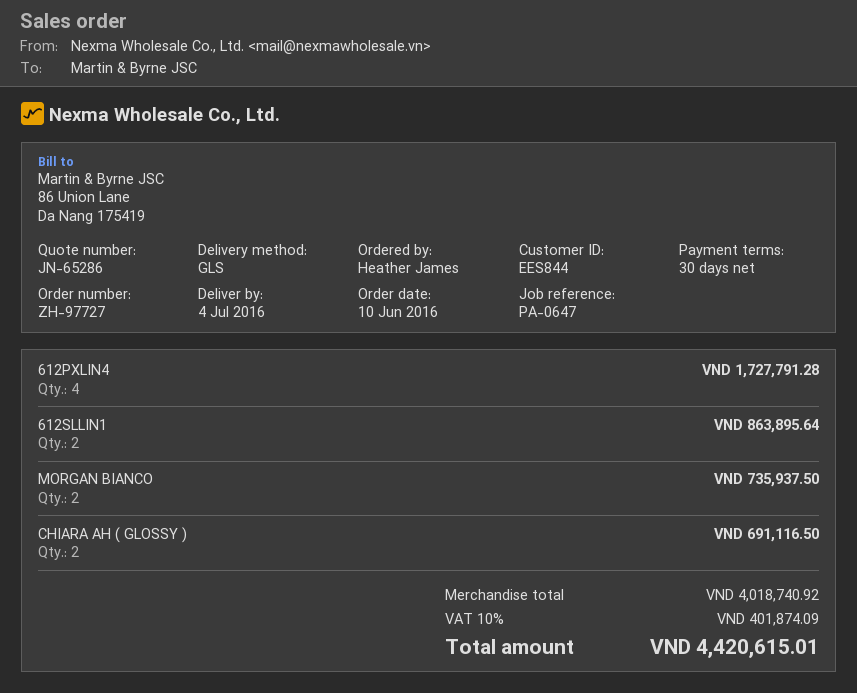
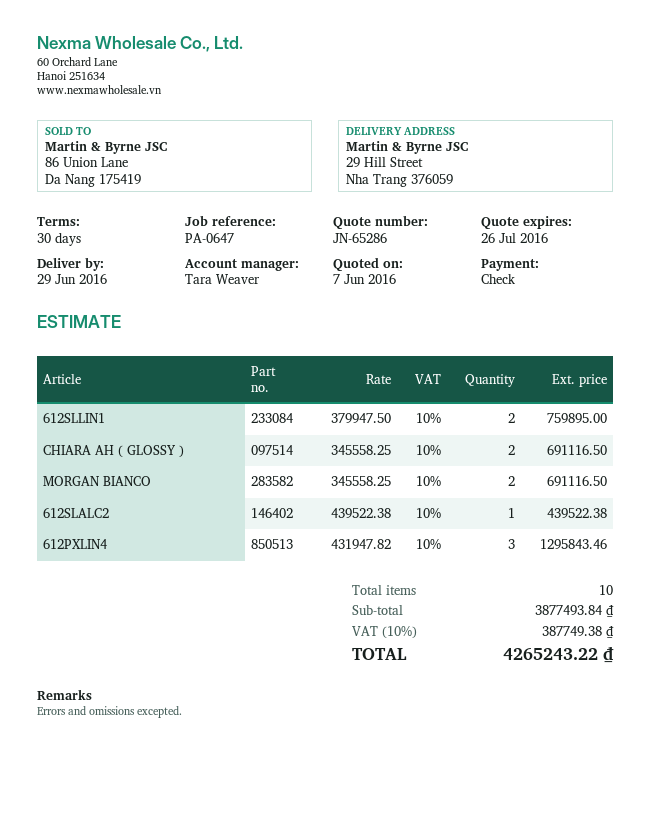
delivery date: 2016-07-04 -> 2016-06-29
612PXLIN4: 4 for 1727791.28 -> 3 for 1295843.46
612SLLIN1: 2 for 863895.64 -> 2 for 759895.00
MORGAN BIANCO: 2 for 735937.50 -> 2 for 691116.50
612SLALC2: none -> 1 for 439522.38
subtotal: 4018740.92 -> 3877493.84
tax: 10% = 401874.09 -> 10% = 387749.38
total: 4420615.01 -> 4265243.22

